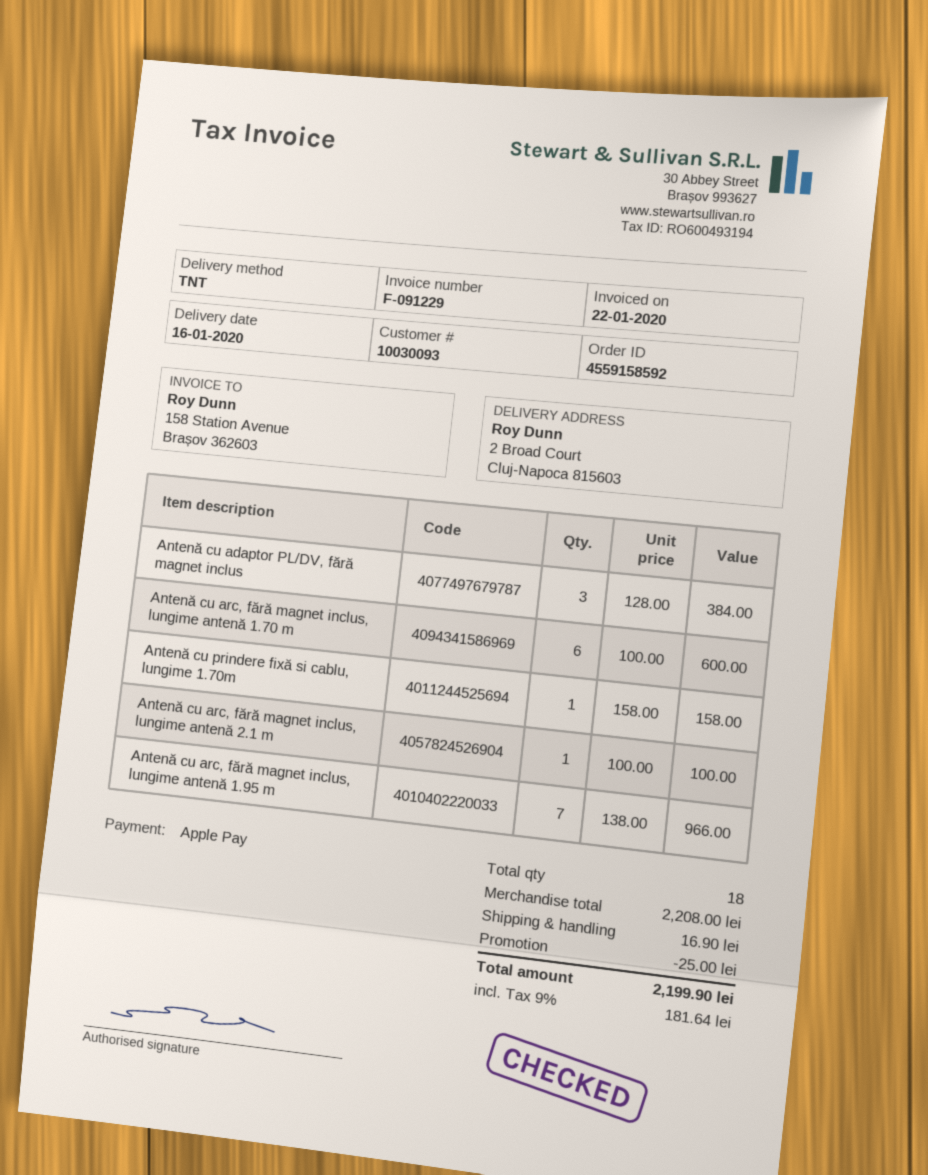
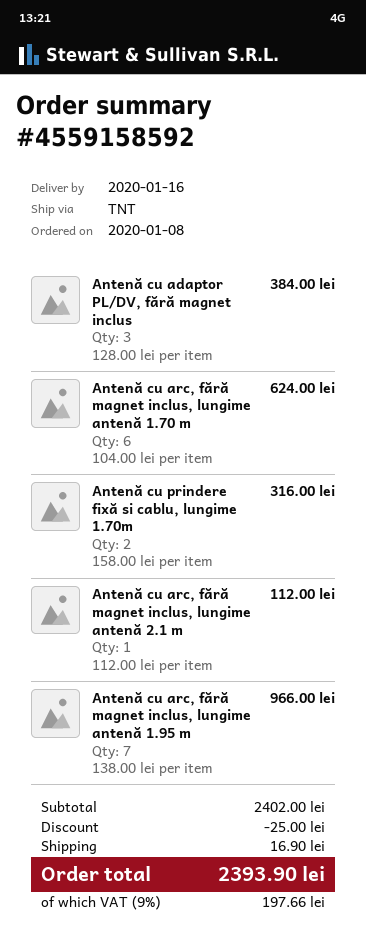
Antenă cu arc, fără magnet inclus, lungime antenă 1.70 m: 6 x 100.00 = 600.00 -> 6 x 104.00 = 624.00
Antenă cu prindere fixă si cablu, lungime 1.70m: 1 x 158.00 = 158.00 -> 2 x 158.00 = 316.00
Antenă cu arc, fără magnet inclus, lungime antenă 2.1 m: 1 x 100.00 = 100.00 -> 1 x 112.00 = 112.00
subtotal: 2208.00 -> 2402.00
tax: 9% = 181.64 -> 9% = 197.66
total: 2199.90 -> 2393.90

